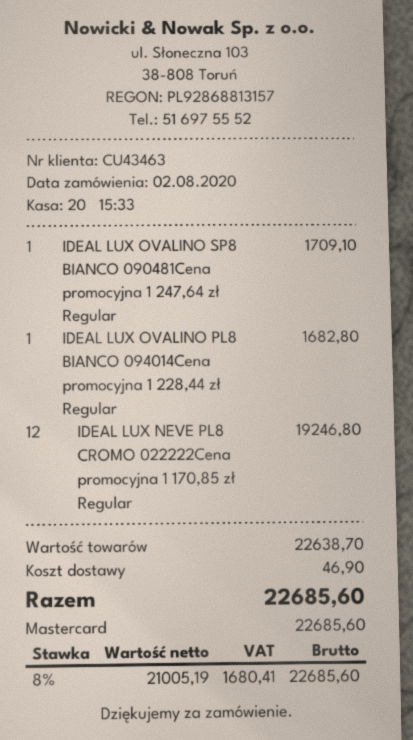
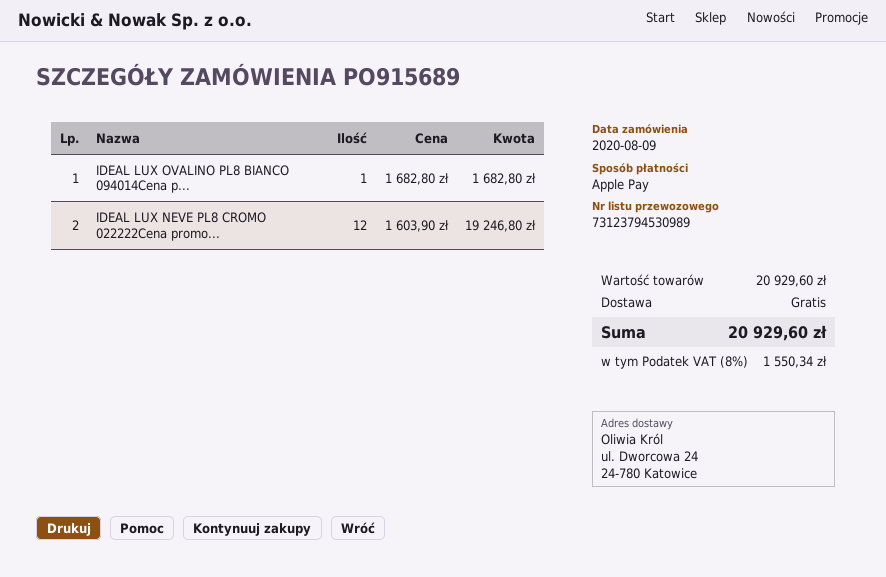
order date: 2020-08-02 -> 2020-08-09
payment method: Mastercard -> Apple Pay
IDEAL LUX OVALINO SP8 BIANCO 090481Cena promocyjna 1 247,64 zł Regular: 1 for 1709.10 -> none
subtotal: 22638.70 -> 20929.60
shipping: 46.90 -> 0.00
tax: 8% = 1680.41 -> 8% = 1550.34
total: 22685.60 -> 20929.60

